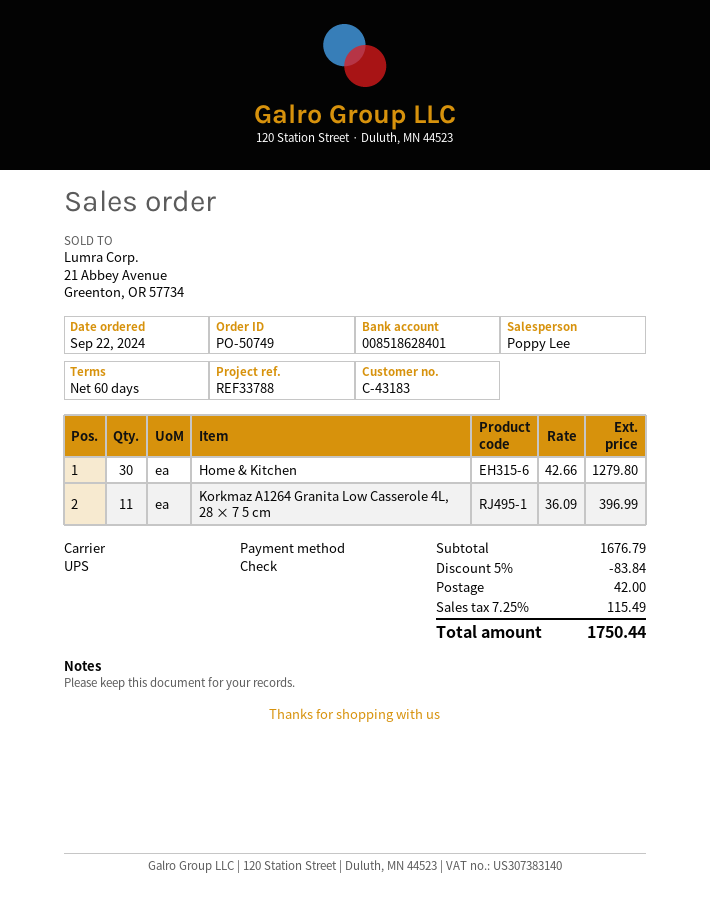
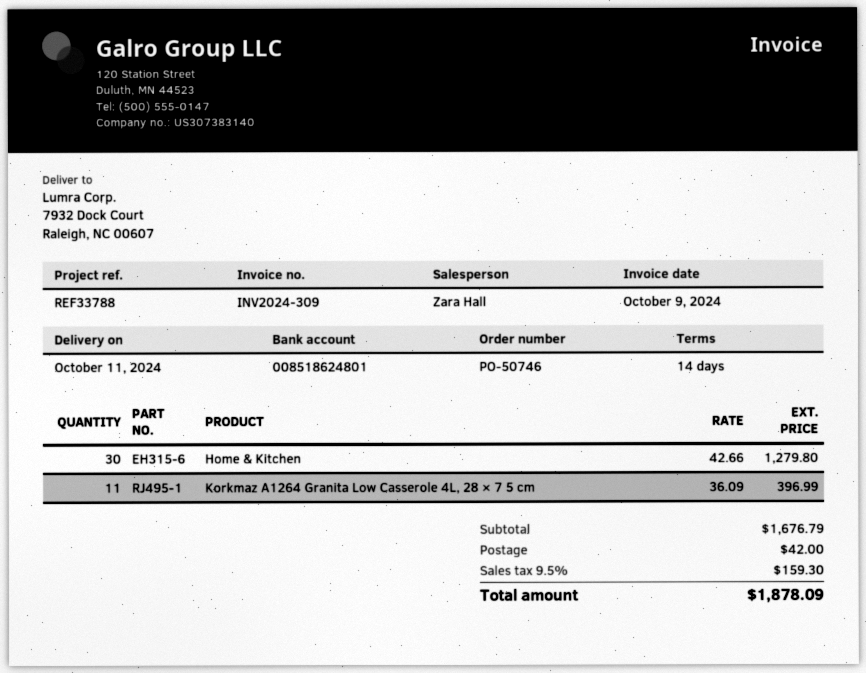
order number: PO-50749 -> PO-50746
payment terms: 60 days -> 14 days
sales rep: Poppy Lee -> Zara Hall
bank account: 008518628401 -> 008518624801
discount: 5% = 83.84 -> none
tax: 7.25% = 115.49 -> 9.5% = 159.30
total: 1750.44 -> 1878.09

